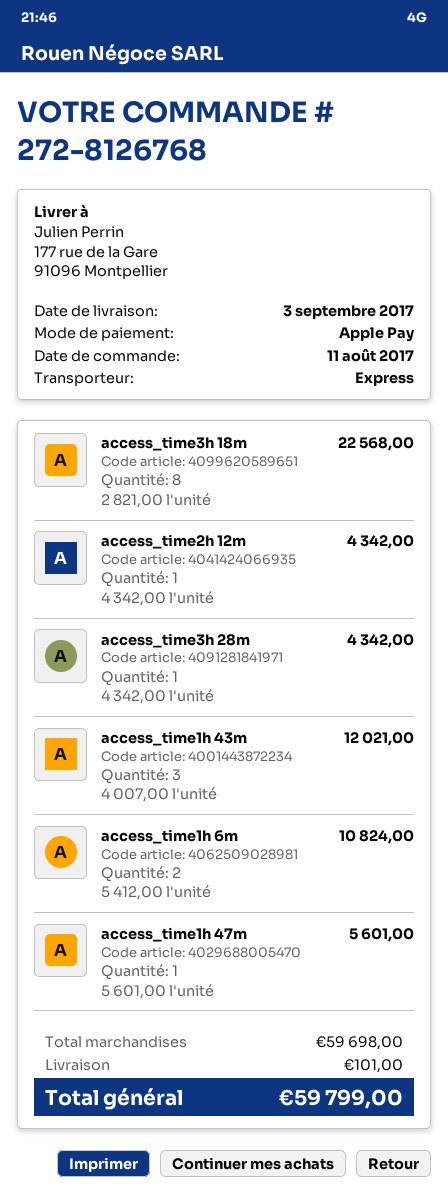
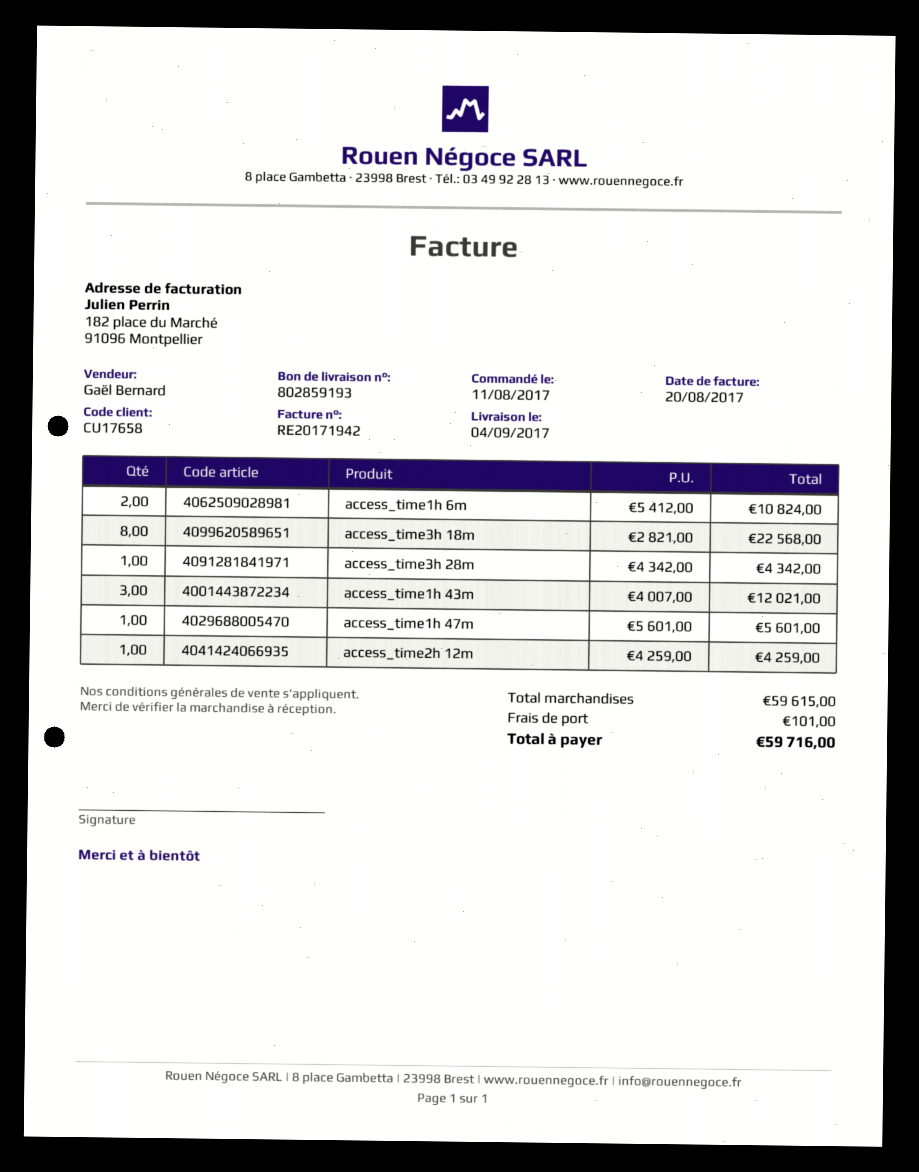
delivery date: 2017-09-03 -> 2017-09-04
access_time2h 12m: 1 x 4342.00 = 4342.00 -> 1 x 4259.00 = 4259.00
subtotal: 59698.00 -> 59615.00
total: 59799.00 -> 59716.00

